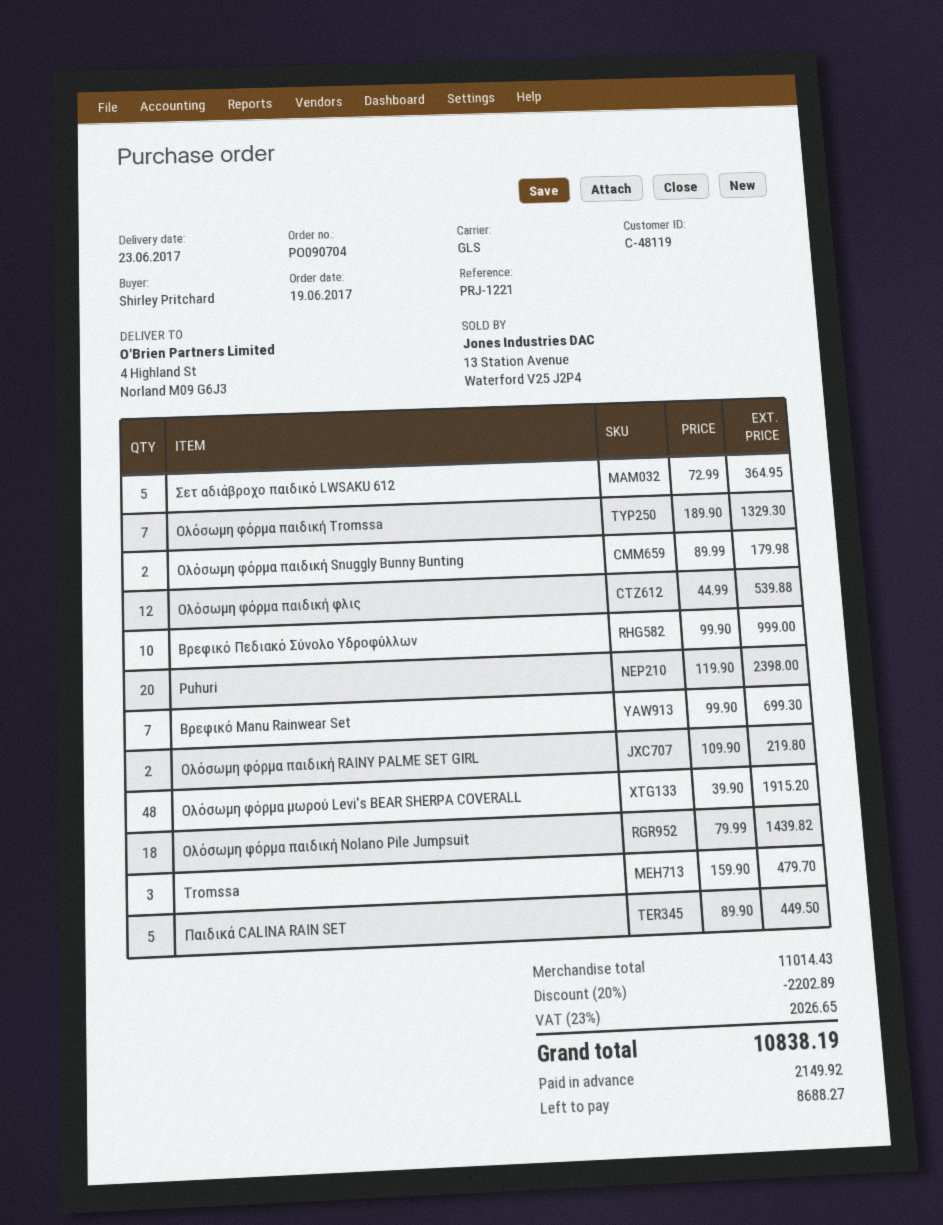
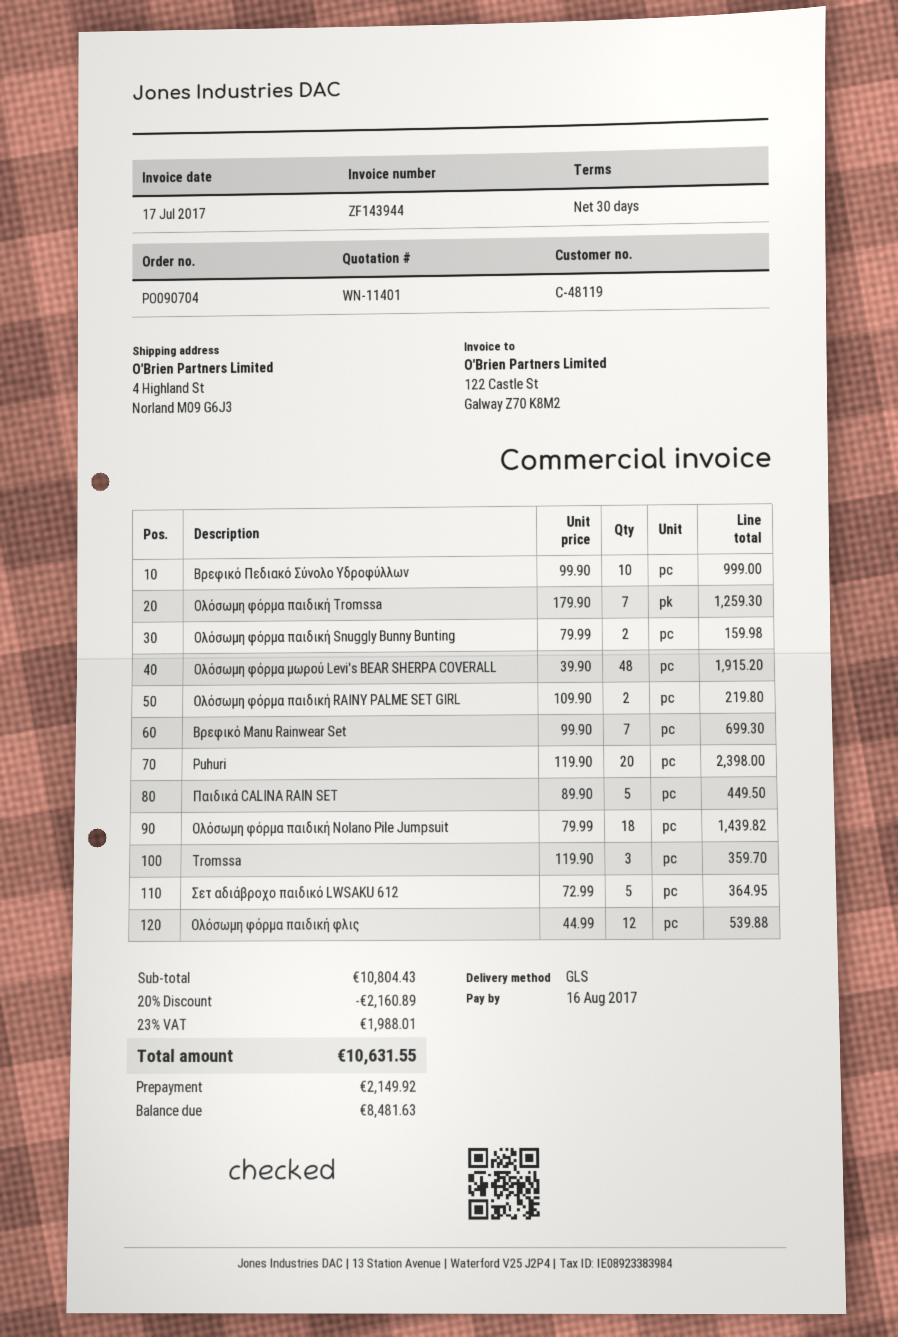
Ολόσωμη φόρμα παιδική Tromssa: 7 x 189.90 = 1329.30 -> 7 x 179.90 = 1259.30
Ολόσωμη φόρμα παιδική Snuggly Bunny Bunting: 2 x 89.99 = 179.98 -> 2 x 79.99 = 159.98
Tromssa: 3 x 159.90 = 479.70 -> 3 x 119.90 = 359.70
subtotal: 11014.43 -> 10804.43
discount: 20% = 2202.89 -> 20% = 2160.89
tax: 23% = 2026.65 -> 23% = 1988.01
total: 10838.19 -> 10631.55
balance: 8688.27 -> 8481.63

